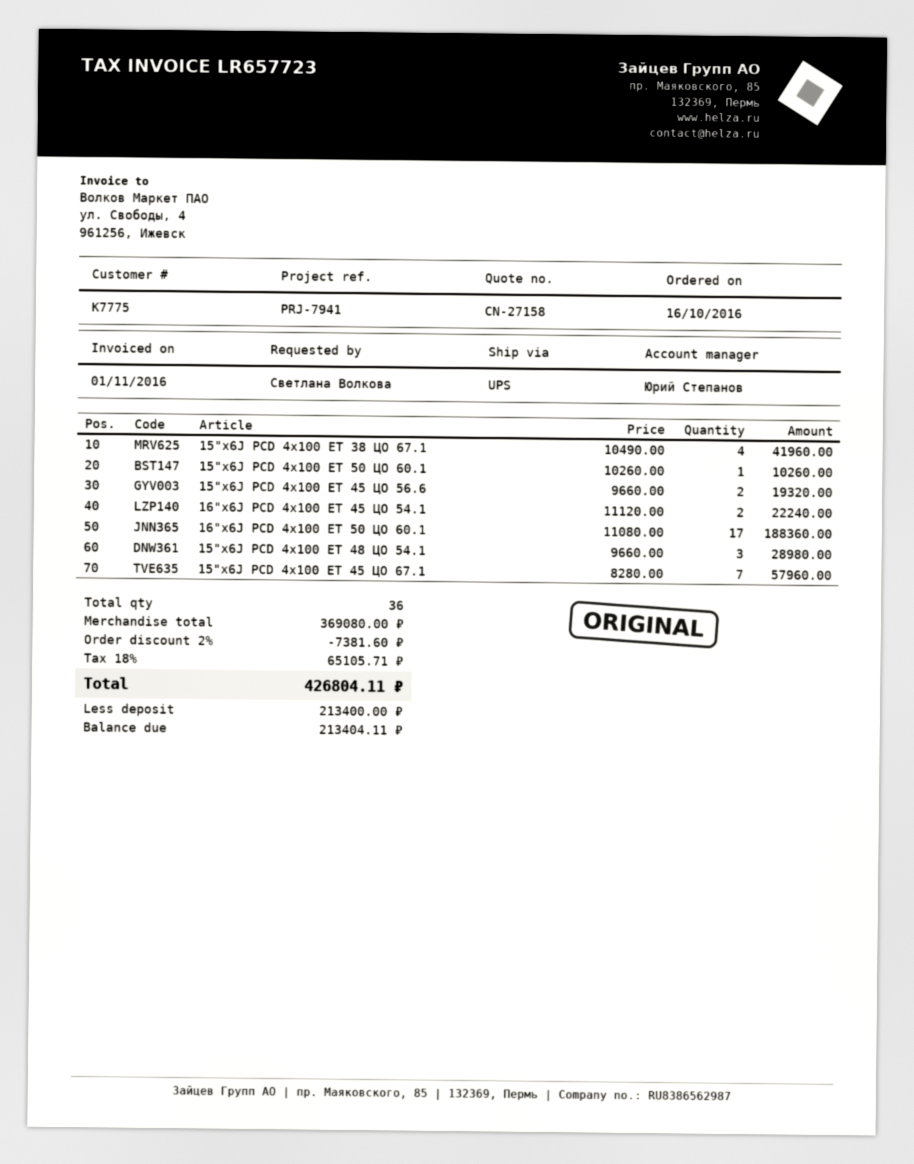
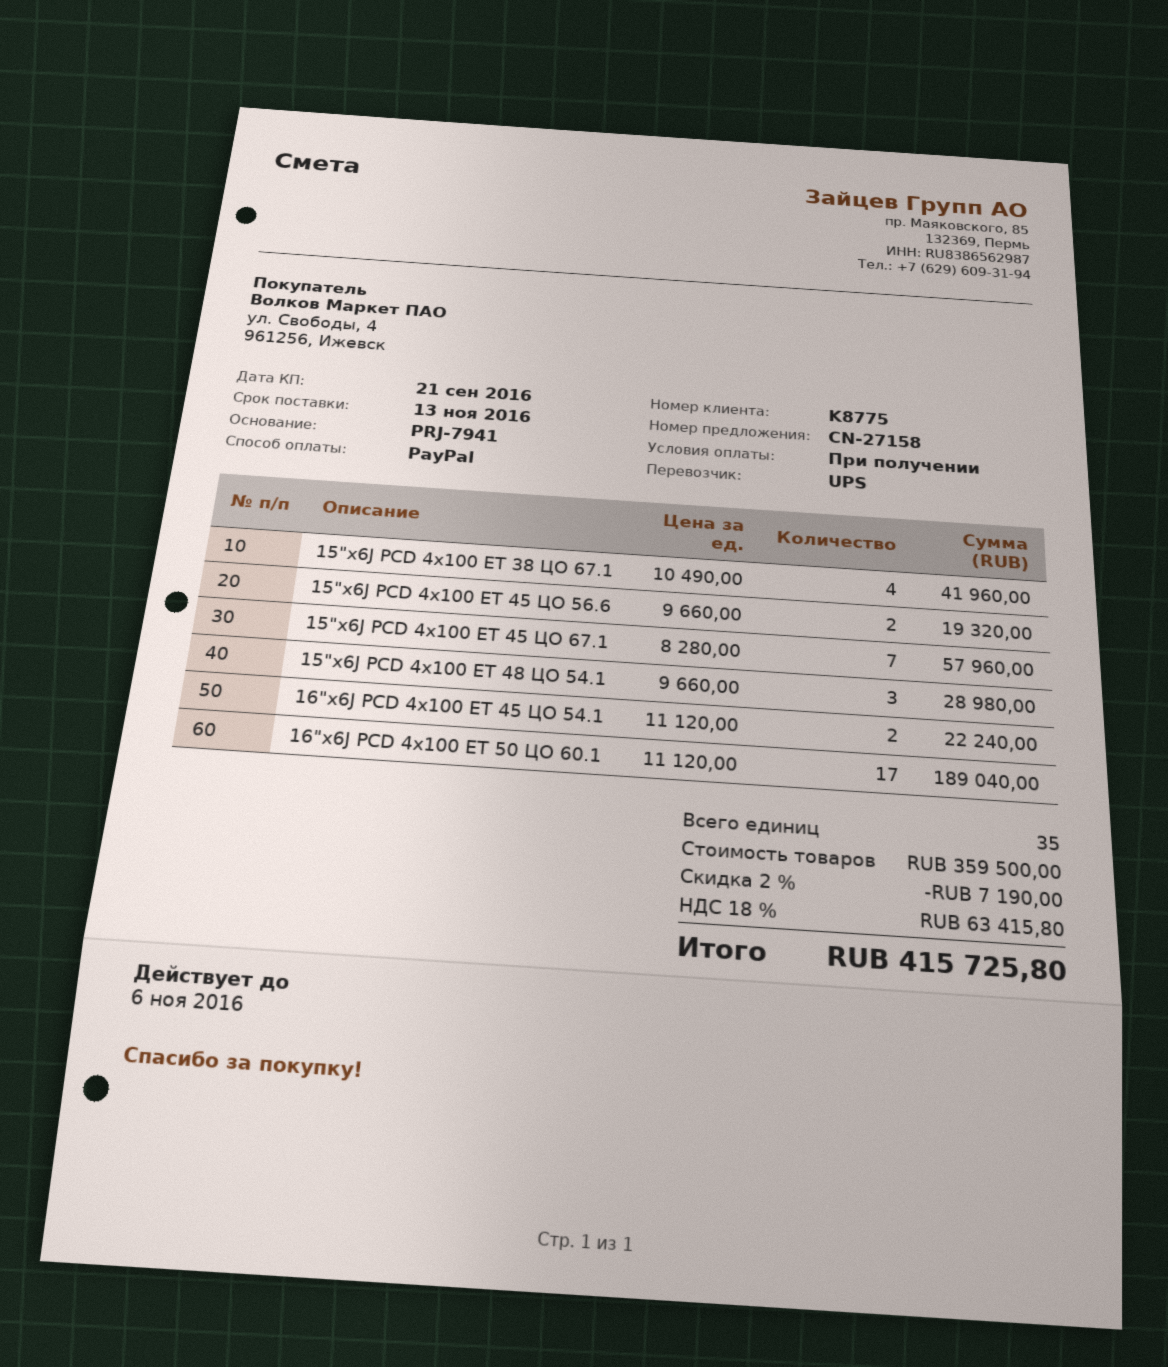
customer number: K7775 -> K8775
15"x6J PCD 4x100 ЕТ 50 ЦО 60.1: 1 x 10260.00 = 10260.00 -> none
16"x6J PCD 4x100 ЕТ 50 ЦО 60.1: 17 x 11080.00 = 188360.00 -> 17 x 11120.00 = 189040.00
total quantity: 36 -> 35
subtotal: 369080.00 -> 359500.00
discount: 2% = 7381.60 -> 2% = 7190.00
tax: 18% = 65105.71 -> 18% = 63415.80
total: 426804.11 -> 415725.80

